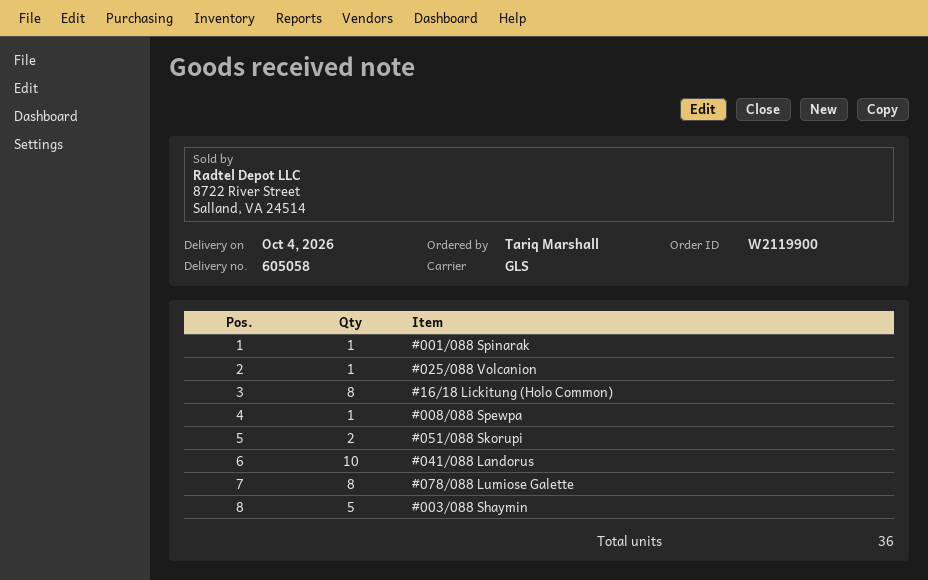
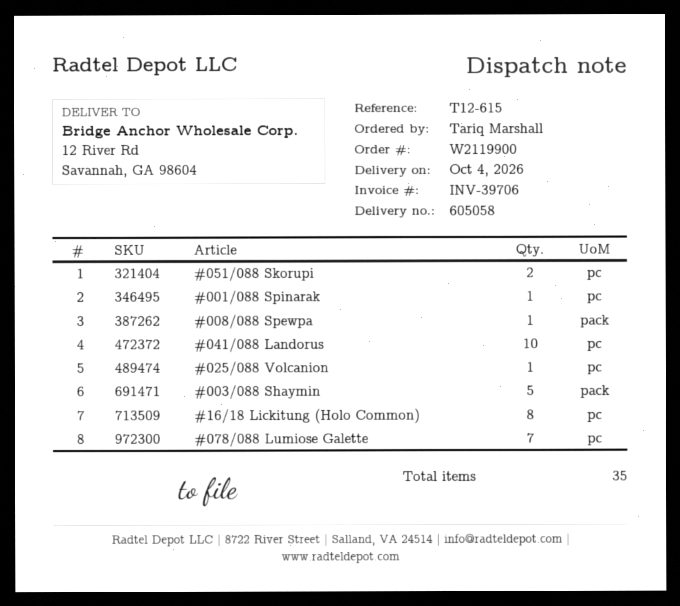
#078/088 Lumiose Galette: 8 -> 7
total quantity: 36 -> 35

